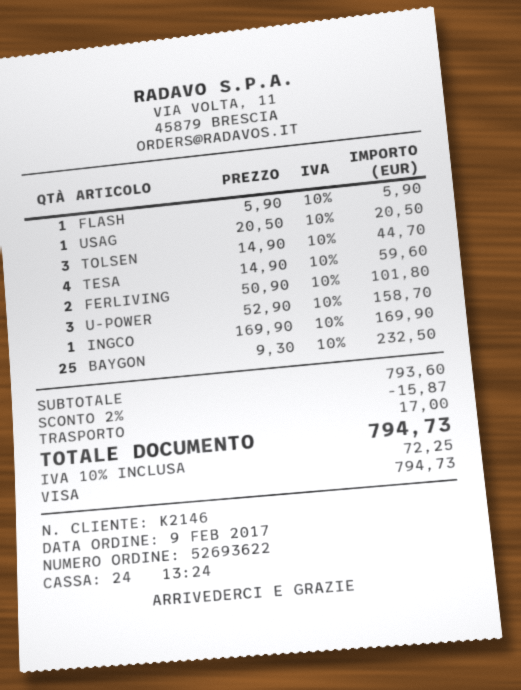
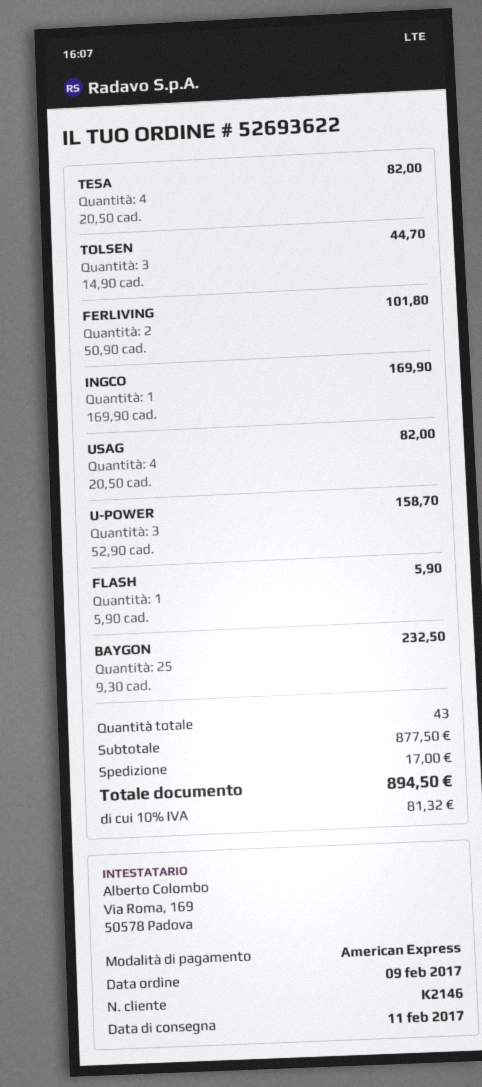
payment method: Visa -> American Express
USAG: 1 x 20.50 = 20.50 -> 4 x 20.50 = 82.00
TESA: 4 x 14.90 = 59.60 -> 4 x 20.50 = 82.00
subtotal: 793.60 -> 877.50
discount: 2% = 15.87 -> none
tax: 10% = 72.25 -> 10% = 81.32
total: 794.73 -> 894.50

